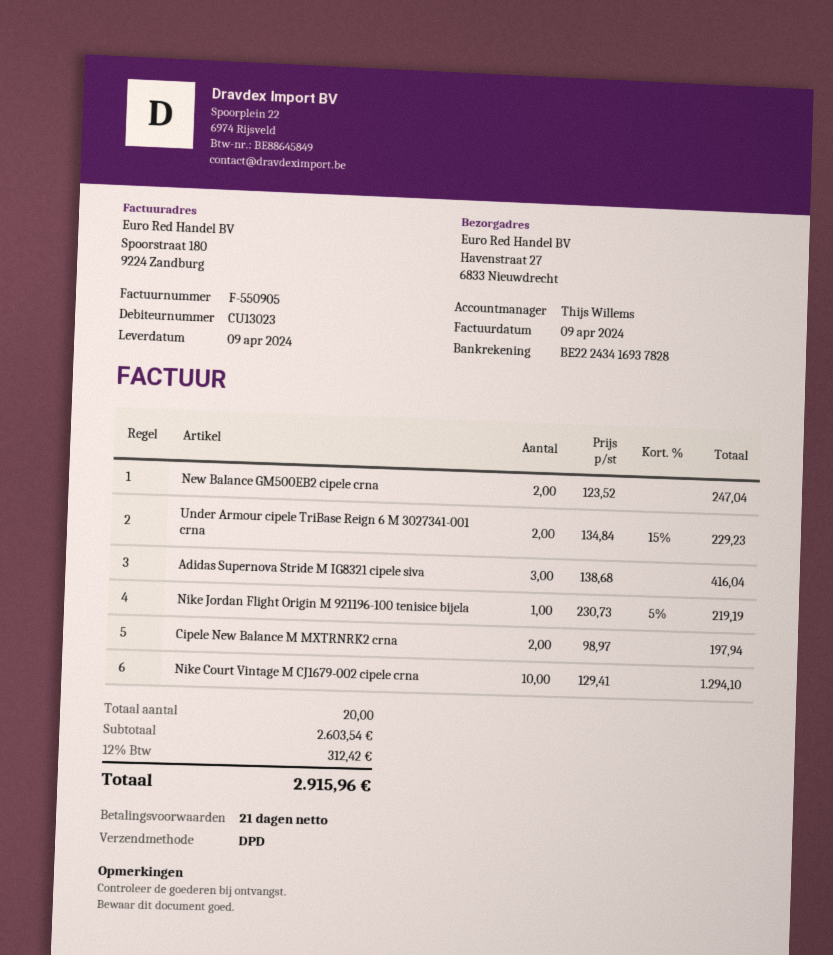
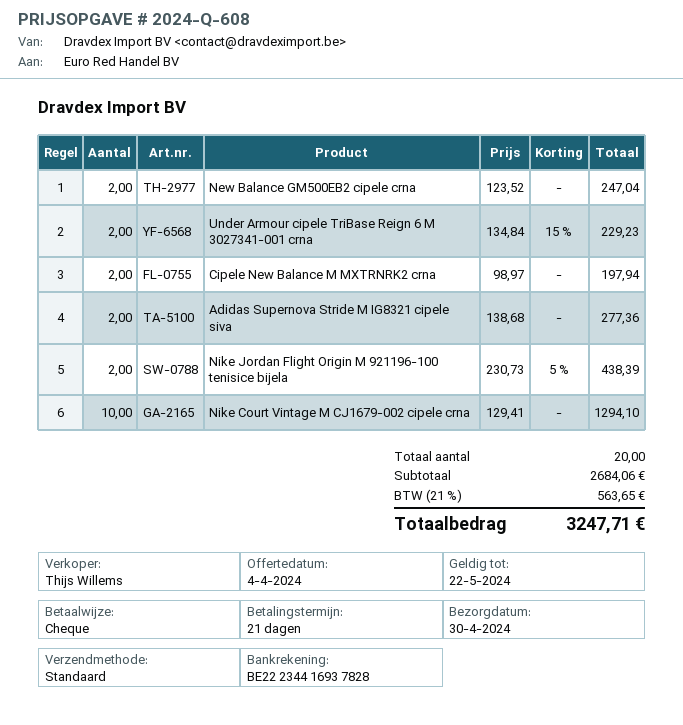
delivery date: 2024-04-09 -> 2024-04-30
bank account: BE22243416937828 -> BE22234416937828
shipping method: DPD -> standard
Adidas Supernova Stride M IG8321 cipele siva: 3 x 138.68 = 416.04 -> 2 x 138.68 = 277.36
Nike Jordan Flight Origin M 921196-100 tenisice bijela: 1 x 230.73 - 5% = 219.19 -> 2 x 230.73 - 5% = 438.39
subtotal: 2603.54 -> 2684.06
tax: 12% = 312.42 -> 21% = 563.65
total: 2915.96 -> 3247.71

